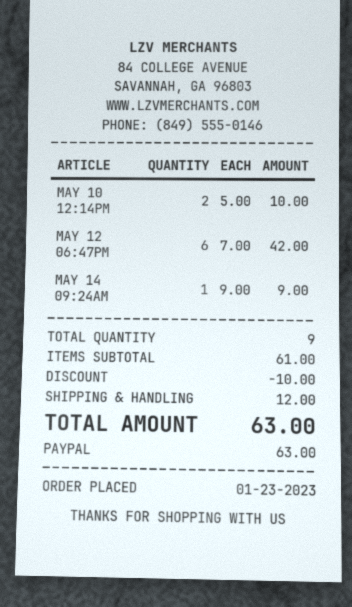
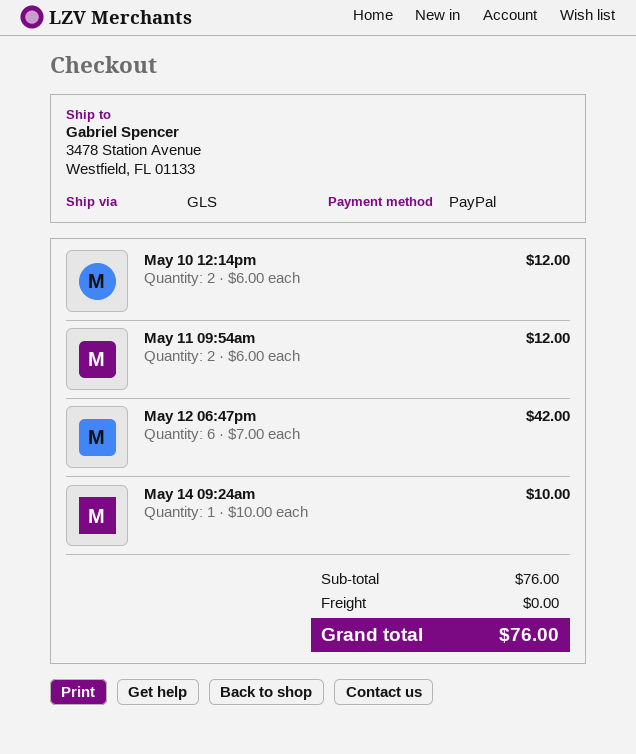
MAY 10 12:14PM: 2 x 5.00 = 10.00 -> 2 x 6.00 = 12.00
MAY 14 09:24AM: 1 x 9.00 = 9.00 -> 1 x 10.00 = 10.00
May 11 09:54am: none -> 2 x 6.00 = 12.00
subtotal: 61.00 -> 76.00
discount: 10.00 -> none
shipping: 12.00 -> 0.00
total: 63.00 -> 76.00

